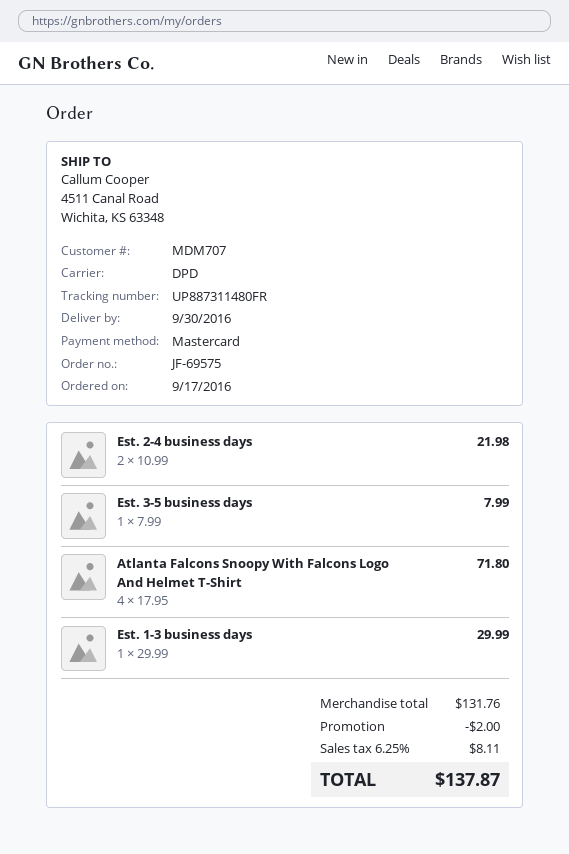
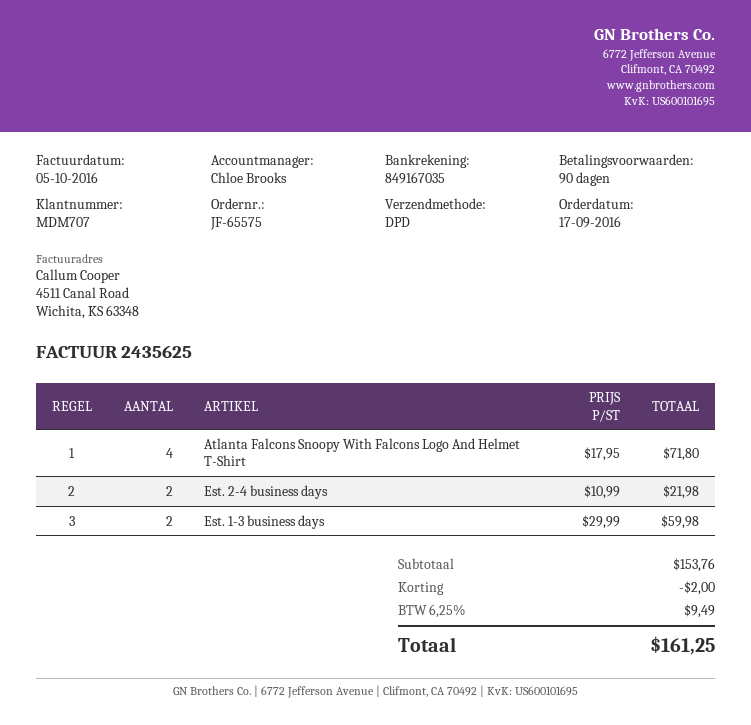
order number: JF-69575 -> JF-65575
Est. 3-5 business days: 1 x 7.99 = 7.99 -> none
Est. 1-3 business days: 1 x 29.99 = 29.99 -> 2 x 29.99 = 59.98
subtotal: 131.76 -> 153.76
tax: 6.25% = 8.11 -> 6.25% = 9.49
total: 137.87 -> 161.25

